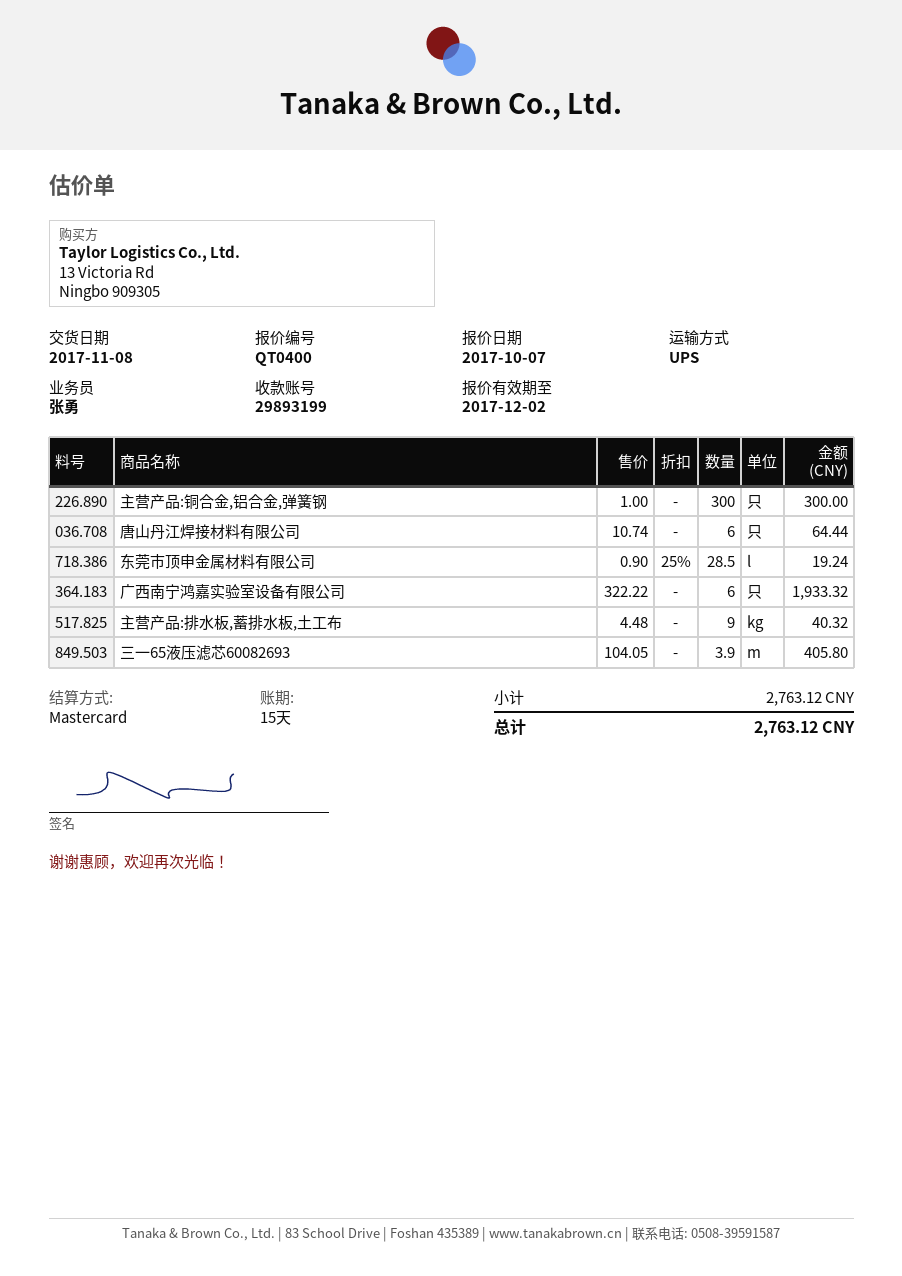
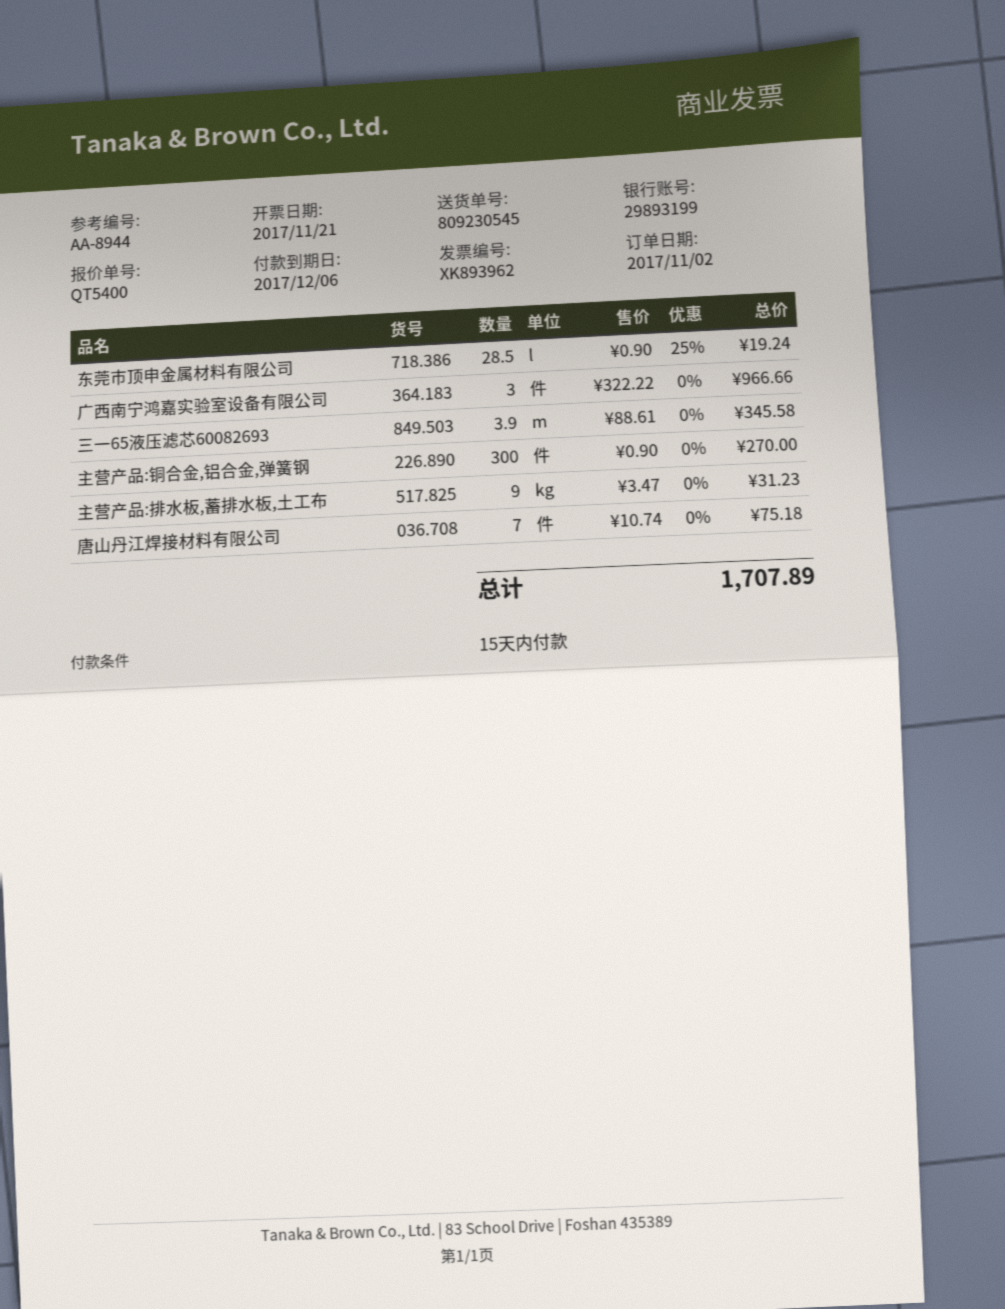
quote number: QT0400 -> QT5400
主营产品:铜合金,铝合金,弹簧钢: 300 x 1.00 = 300.00 -> 300 x 0.90 = 270.00
唐山丹江焊接材料有限公司: 6 x 10.74 = 64.44 -> 7 x 10.74 = 75.18
广西南宁鸿嘉实验室设备有限公司: 6 x 322.22 = 1933.32 -> 3 x 322.22 = 966.66
主营产品:排水板,蓄排水板,土工布: 9 x 4.48 = 40.32 -> 9 x 3.47 = 31.23
三一65液压滤芯60082693: 3.9 x 104.05 = 405.80 -> 3.9 x 88.61 = 345.58
total: 2763.12 -> 1707.89

